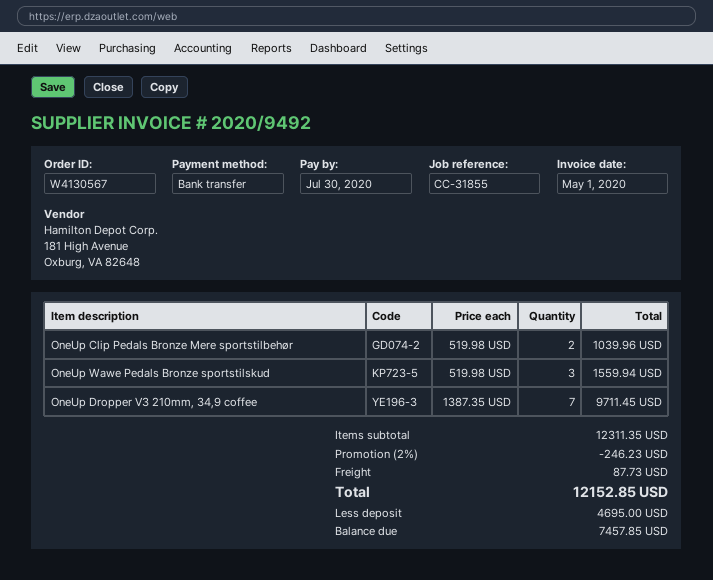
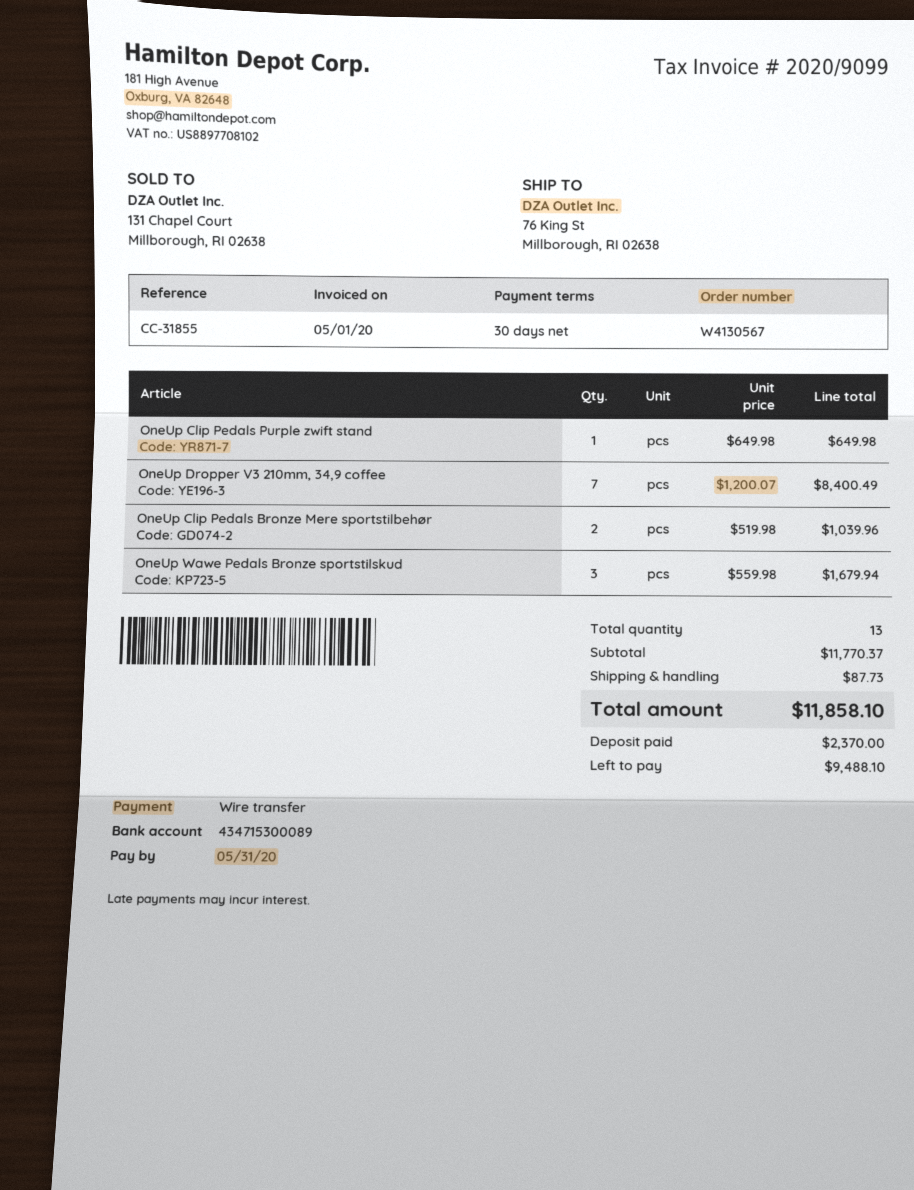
invoice number: 2020/9492 -> 2020/9099
due date: 2020-07-30 -> 2020-05-31
OneUp Wawe Pedals Bronze sportstilskud: 3 x 519.98 = 1559.94 -> 3 x 559.98 = 1679.94
OneUp Dropper V3 210mm, 34,9 coffee: 7 x 1387.35 = 9711.45 -> 7 x 1200.07 = 8400.49
OneUp Clip Pedals Purple zwift stand: none -> 1 x 649.98 = 649.98
subtotal: 12311.35 -> 11770.37
discount: 2% = 246.23 -> none
total: 12152.85 -> 11858.10
deposit: 4695.00 -> 2370.00
balance: 7457.85 -> 9488.10

